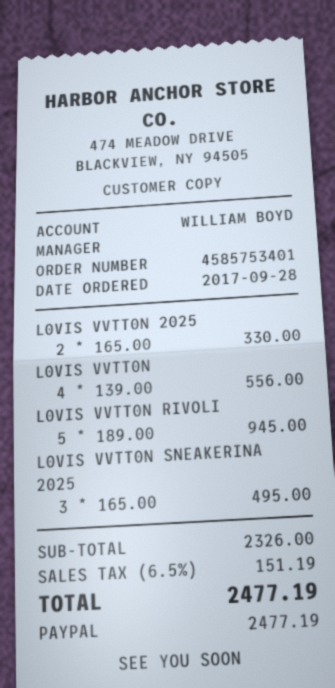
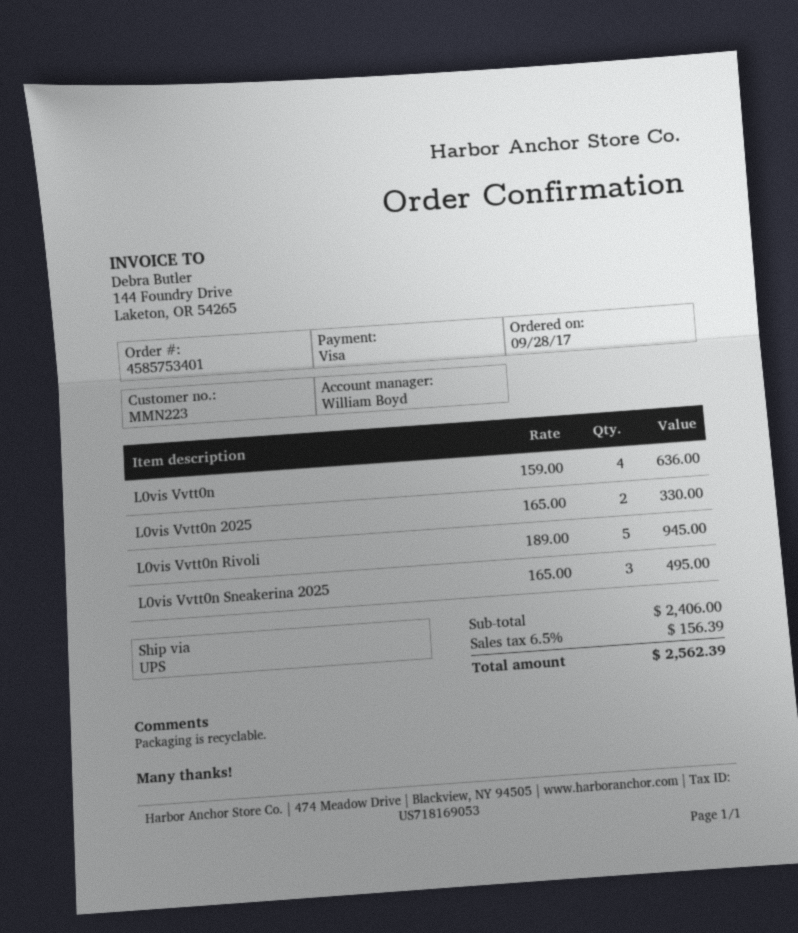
payment method: PayPal -> Visa
L0VIS VVTT0N: 4 x 139.00 = 556.00 -> 4 x 159.00 = 636.00
subtotal: 2326.00 -> 2406.00
tax: 6.5% = 151.19 -> 6.5% = 156.39
total: 2477.19 -> 2562.39

